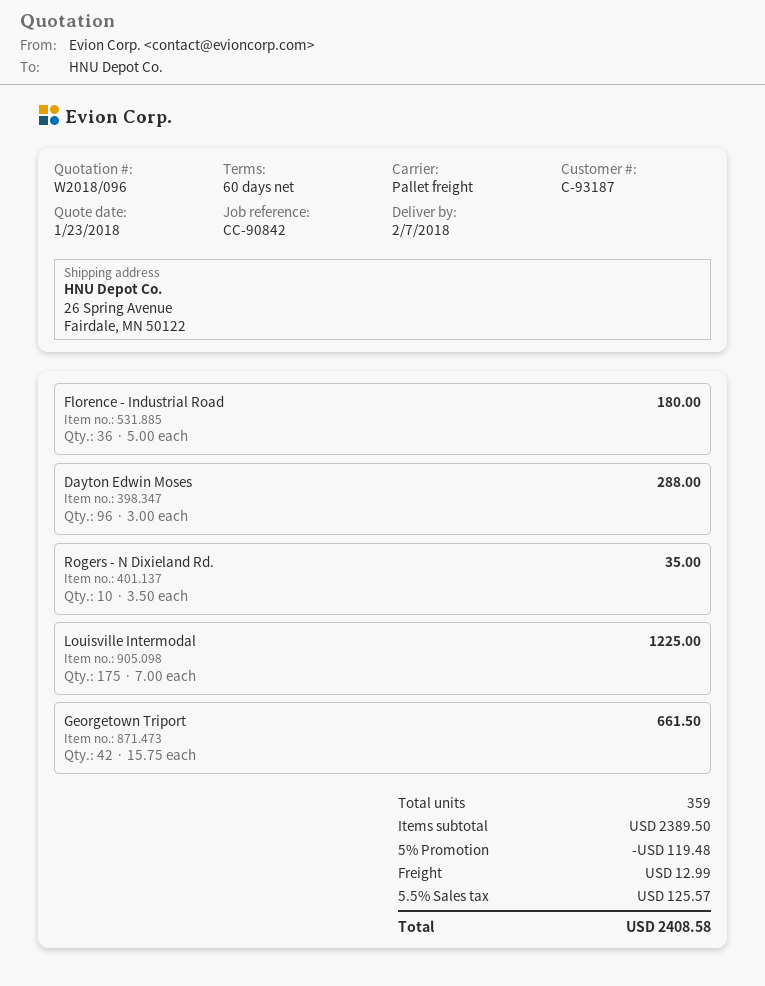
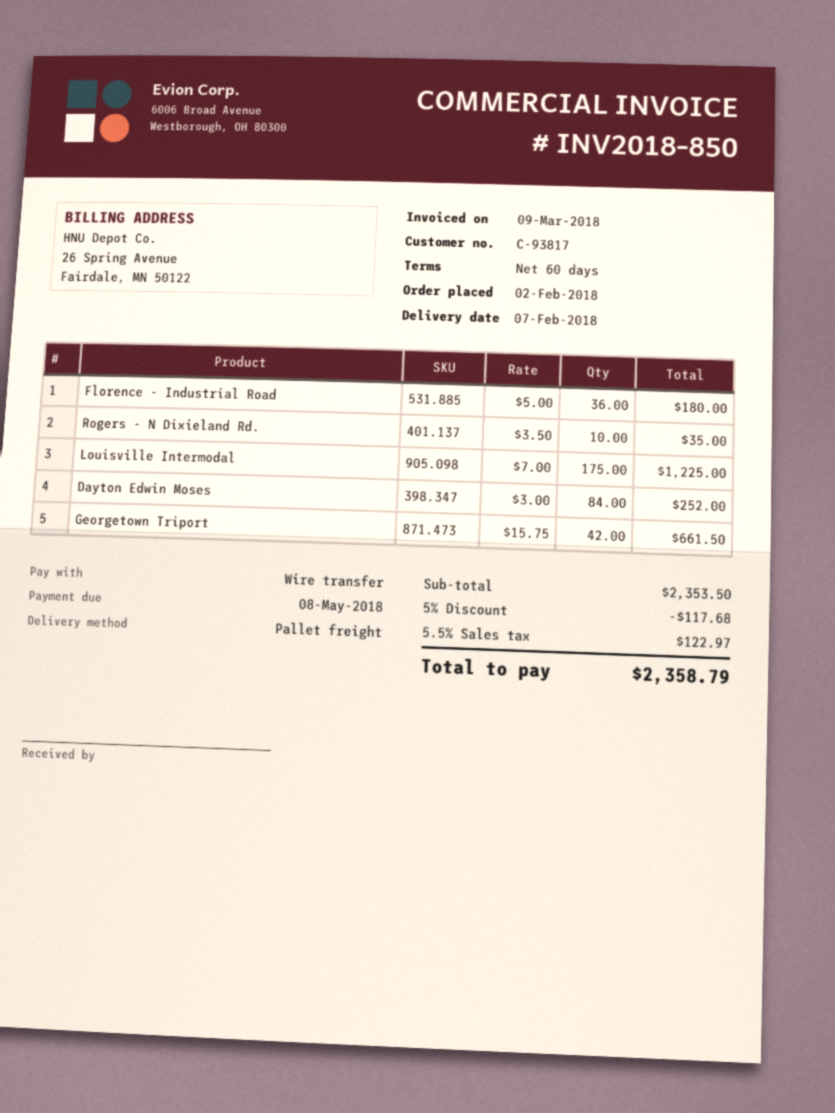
customer number: C-93187 -> C-93817
Dayton Edwin Moses: 96 x 3.00 = 288.00 -> 84 x 3.00 = 252.00
subtotal: 2389.50 -> 2353.50
discount: 5% = 119.48 -> 5% = 117.68
shipping: 12.99 -> none
tax: 5.5% = 125.57 -> 5.5% = 122.97
total: 2408.58 -> 2358.79

